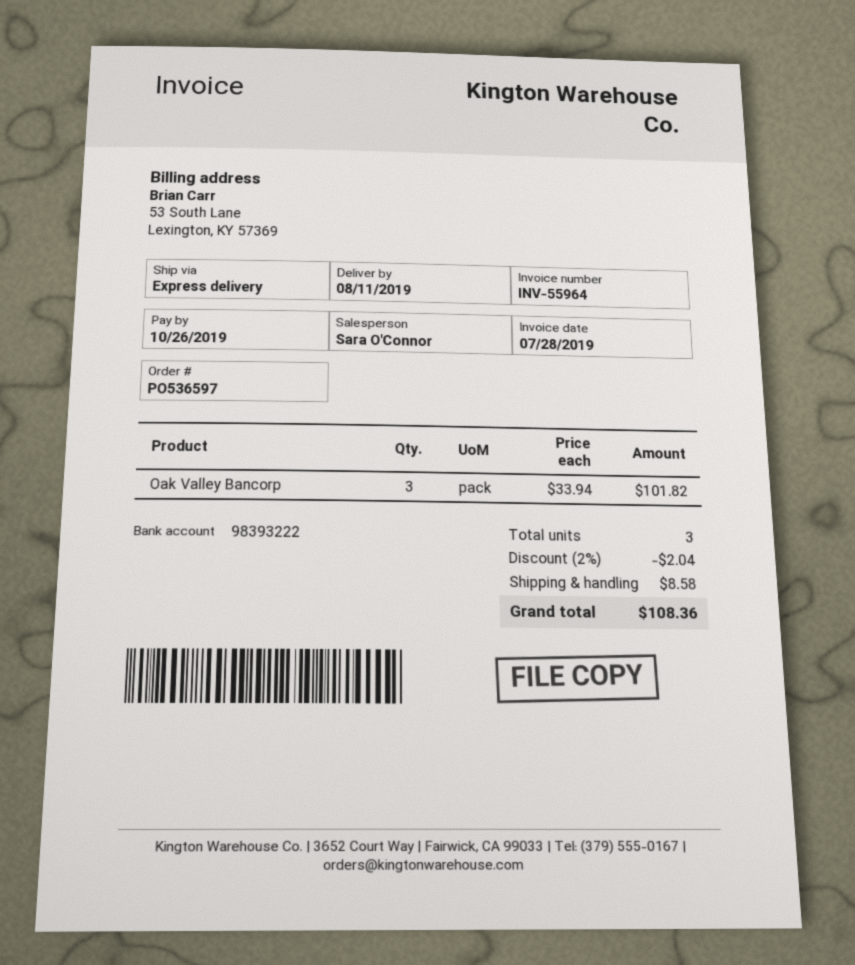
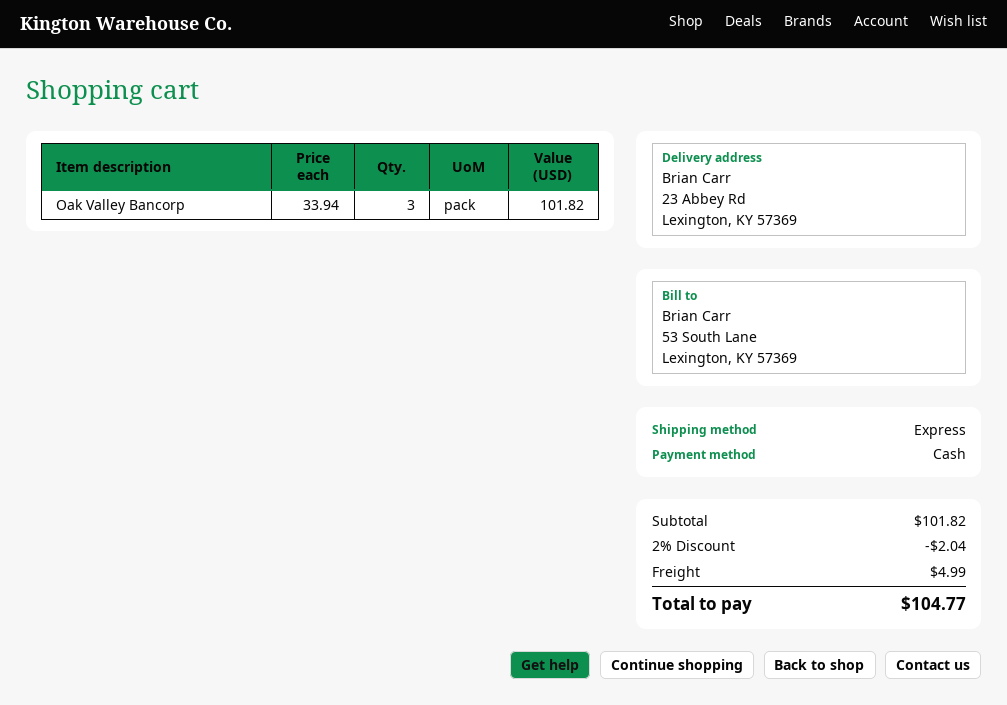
shipping: 8.58 -> 4.99
total: 108.36 -> 104.77

